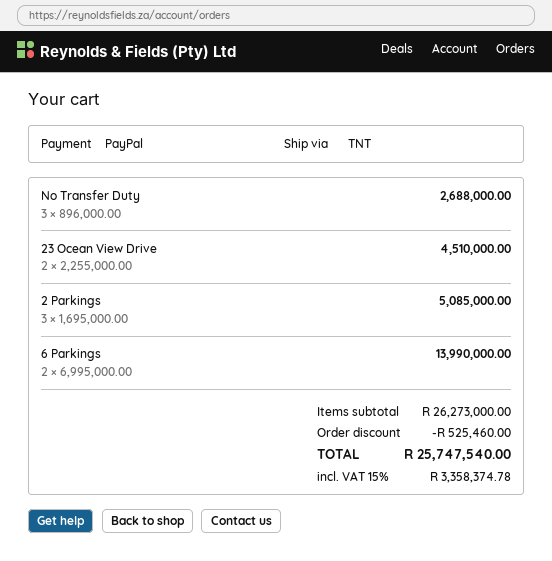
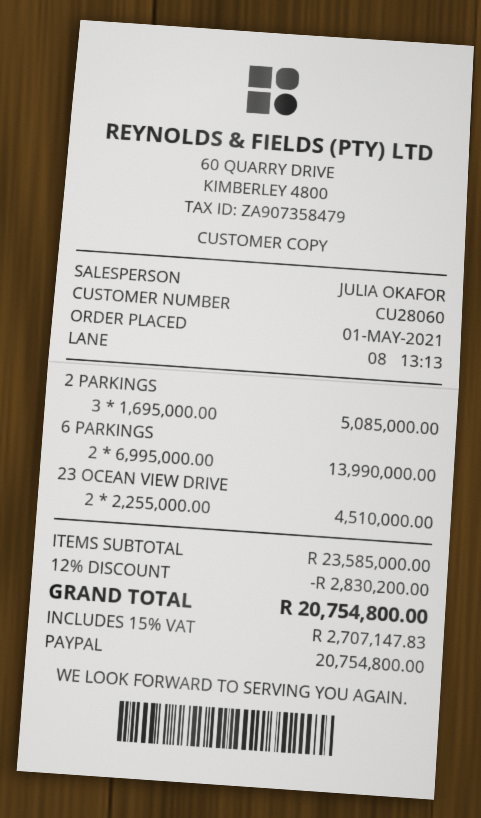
No Transfer Duty: 3 x 896000.00 = 2688000.00 -> none
subtotal: 26273000.00 -> 23585000.00
discount: 525460.00 -> 2830200.00
tax: 15% = 3358374.78 -> 15% = 2707147.83
total: 25747540.00 -> 20754800.00

